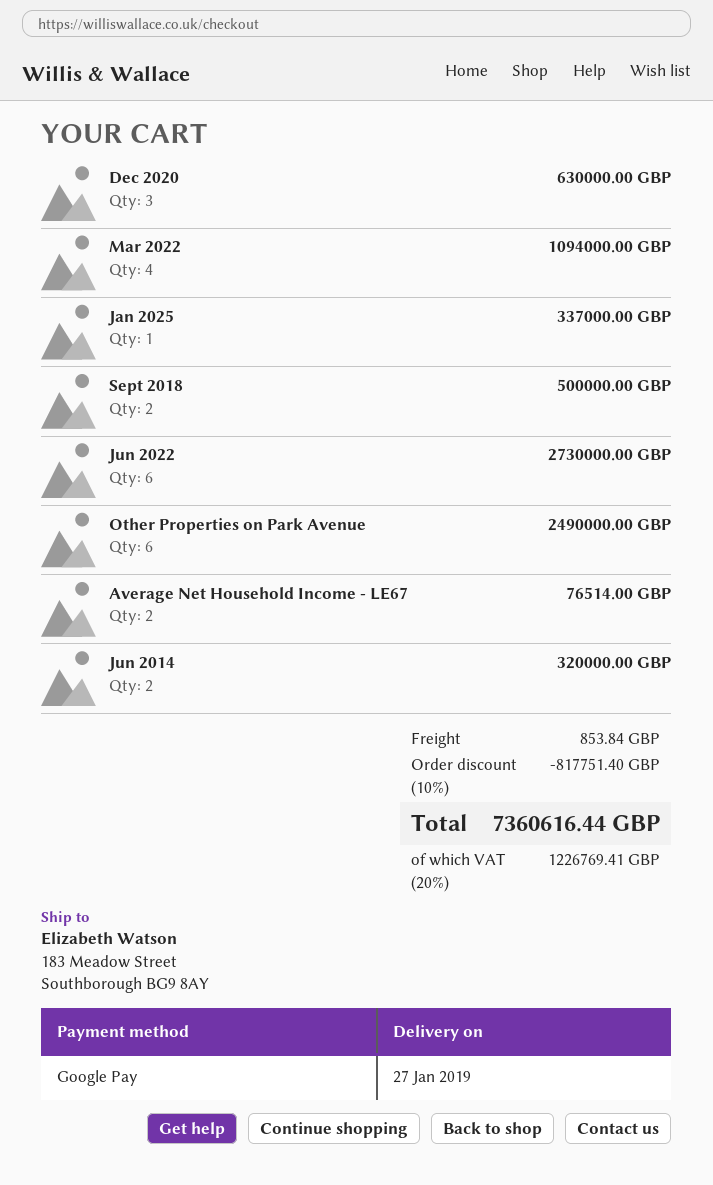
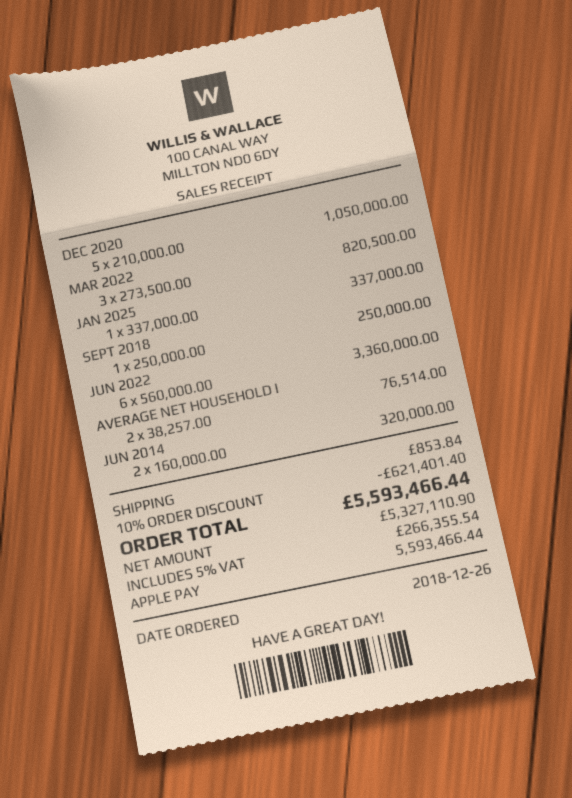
payment method: Google Pay -> Apple Pay
Dec 2020: 3 for 630000.00 -> 5 for 1050000.00
Mar 2022: 4 for 1094000.00 -> 3 for 820500.00
Sept 2018: 2 for 500000.00 -> 1 for 250000.00
Jun 2022: 6 for 2730000.00 -> 6 for 3360000.00
Other Properties on Park Avenue: 6 for 2490000.00 -> none
discount: 10% = 817751.40 -> 10% = 621401.40
tax: 20% = 1226769.41 -> 5% = 266355.54
total: 7360616.44 -> 5593466.44

